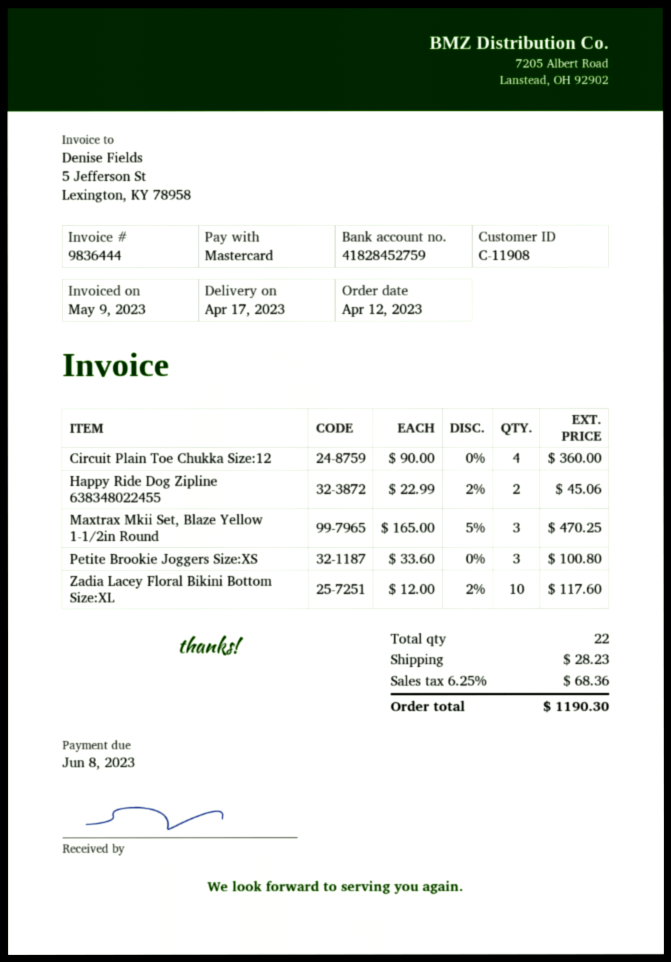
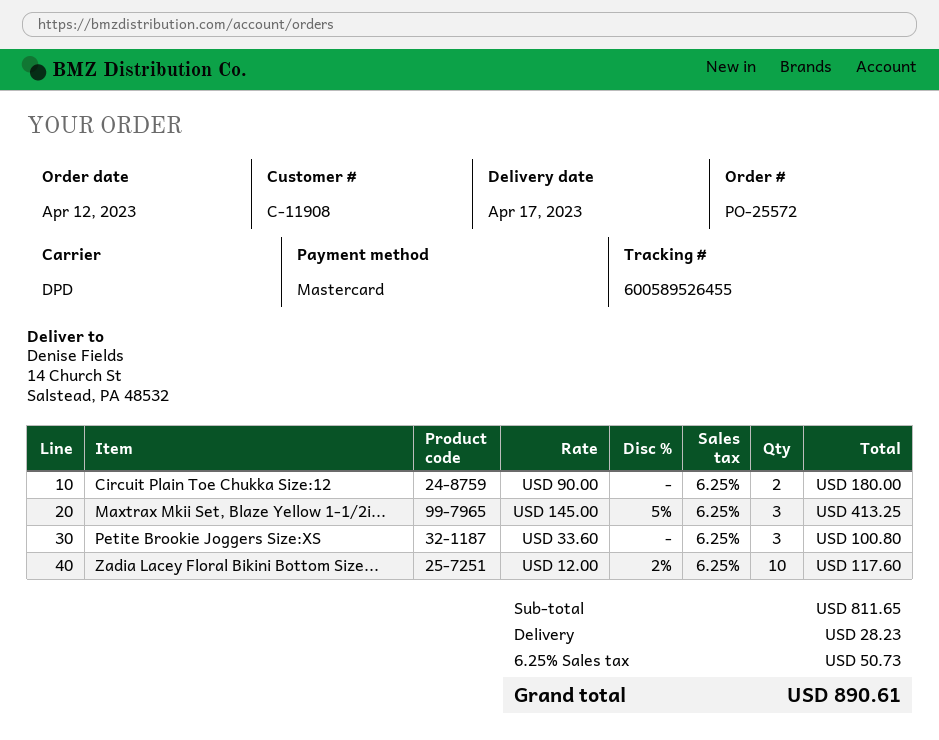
Circuit Plain Toe Chukka Size:12: 4 x 90.00 = 360.00 -> 2 x 90.00 = 180.00
Happy Ride Dog Zipline 638348022455: 2 x 22.99 - 2% = 45.06 -> none
Maxtrax Mkii Set, Blaze Yellow 1-1/2in Round: 3 x 165.00 - 5% = 470.25 -> 3 x 145.00 - 5% = 413.25
tax: 6.25% = 68.36 -> 6.25% = 50.73
total: 1190.30 -> 890.61

